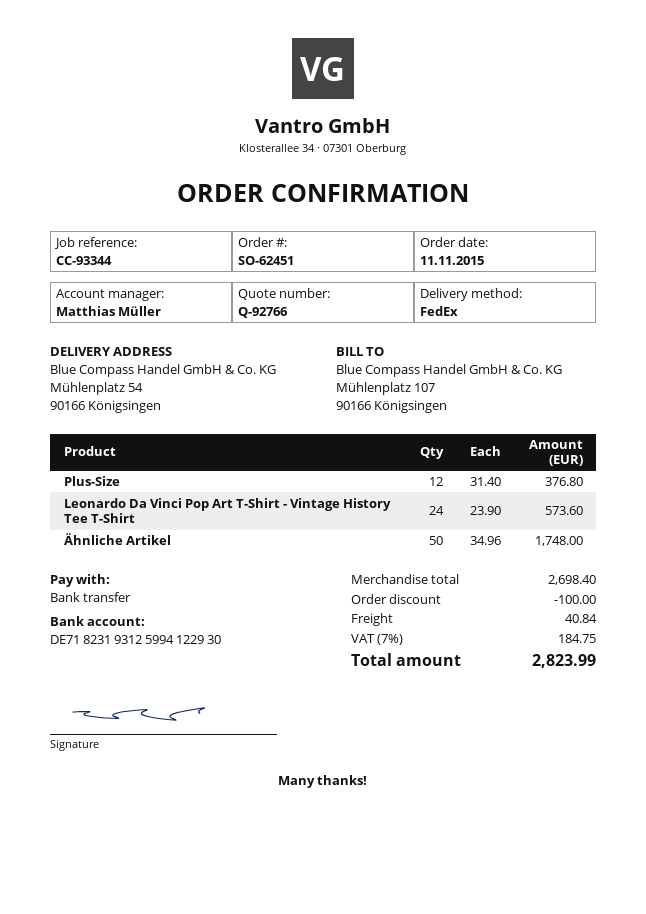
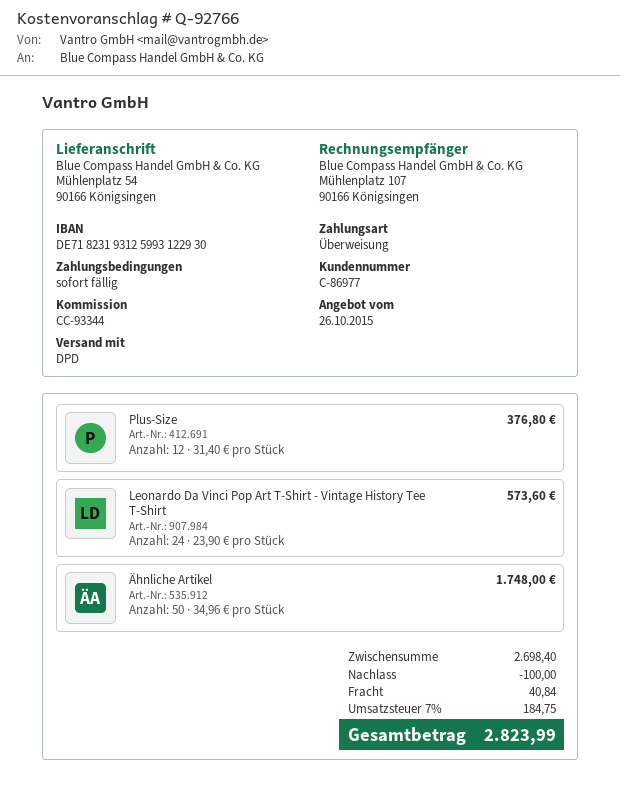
bank account: DE71823193125994122930 -> DE71823193125993122930
shipping method: FedEx -> DPD

